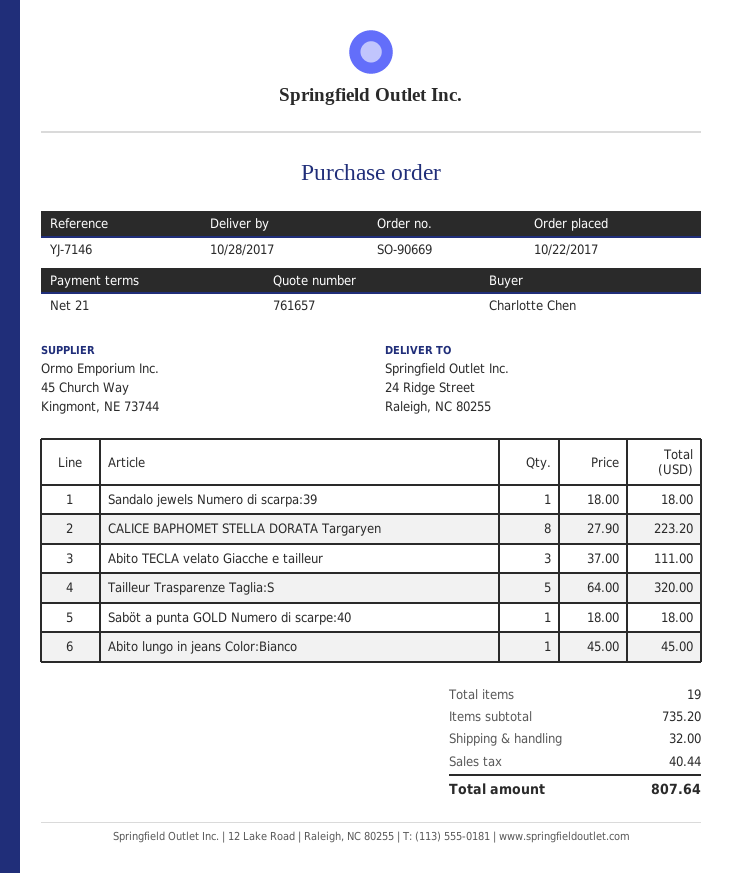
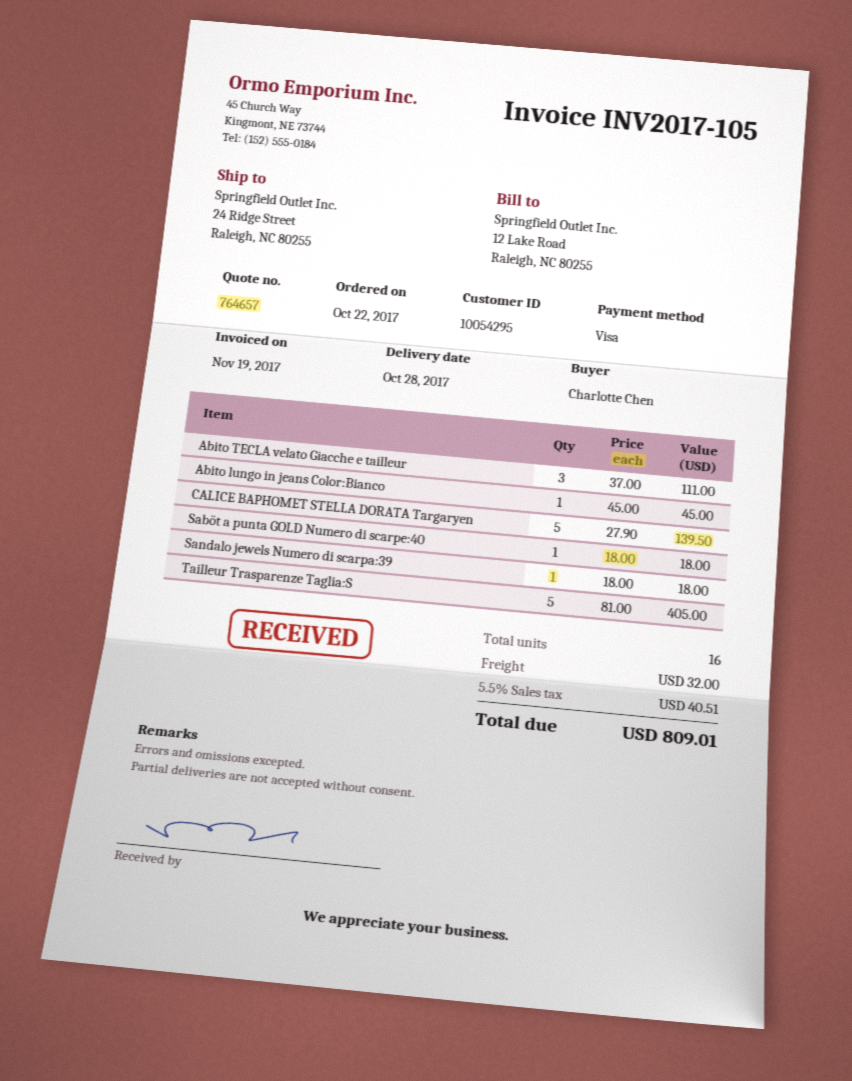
quote number: 761657 -> 764657
CALICE BAPHOMET STELLA DORATA Targaryen: 8 x 27.90 = 223.20 -> 5 x 27.90 = 139.50
Tailleur Trasparenze Taglia:S: 5 x 64.00 = 320.00 -> 5 x 81.00 = 405.00
total quantity: 19 -> 16
tax: 40.44 -> 40.51
total: 807.64 -> 809.01

